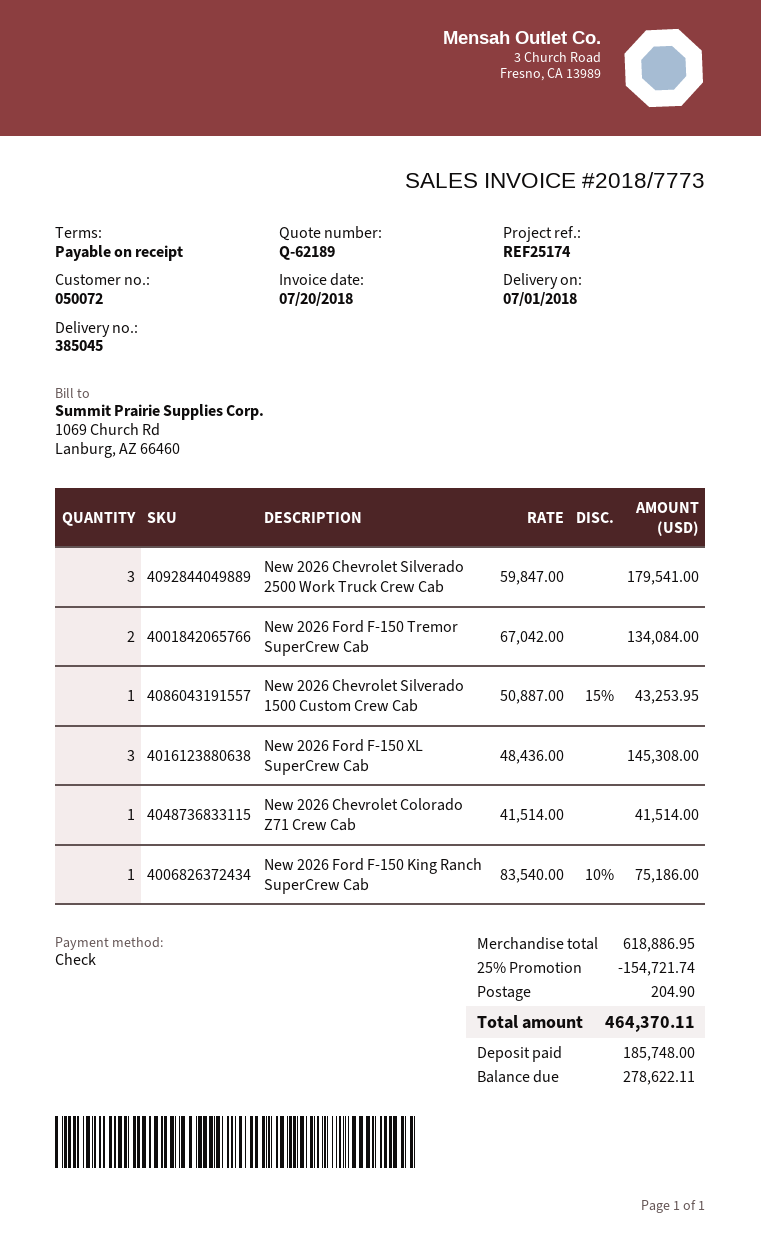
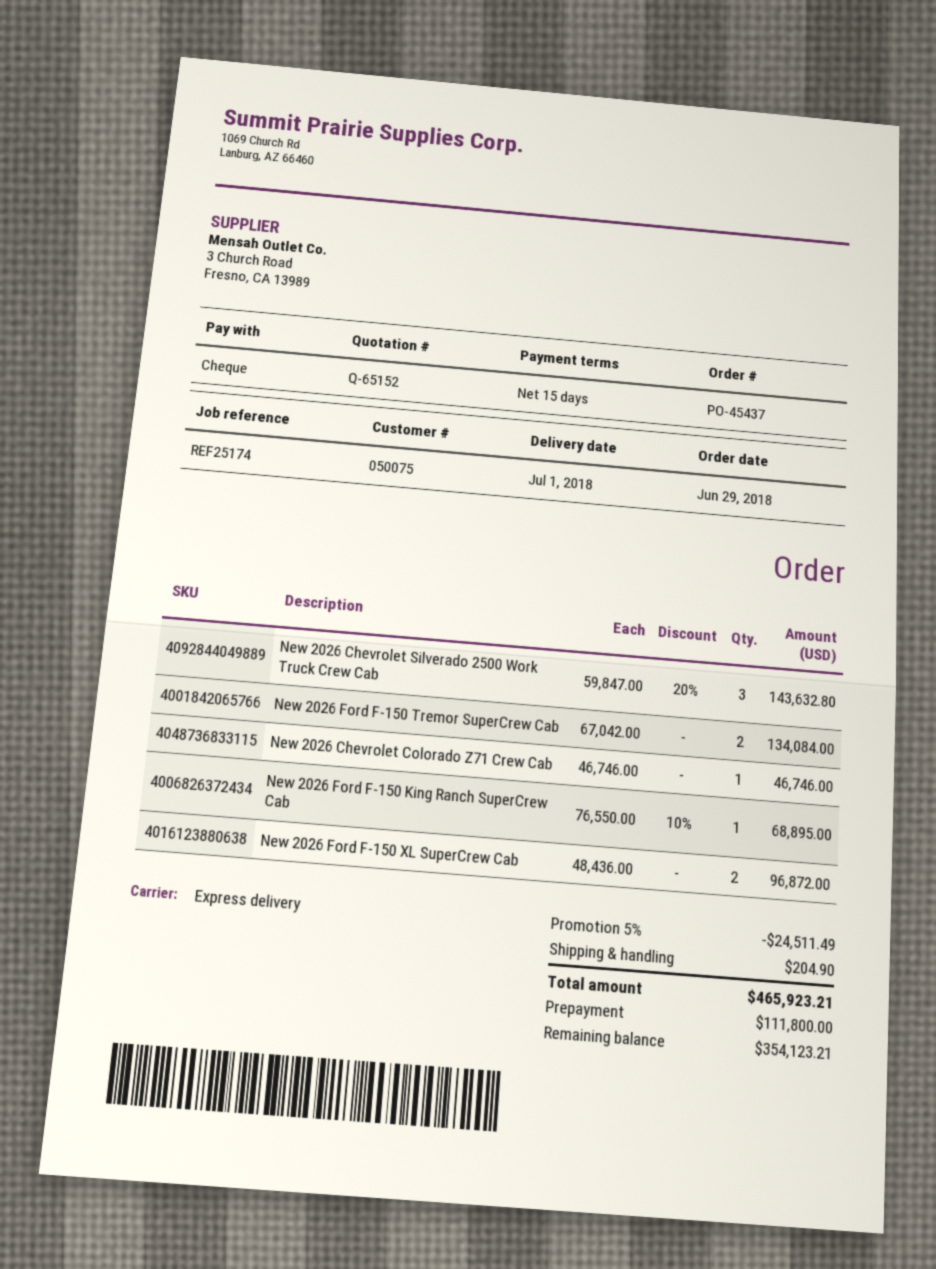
quote number: Q-62189 -> Q-65152
payment terms: on receipt -> 15 days
customer number: 050072 -> 050075
New 2026 Chevrolet Silverado 2500 Work Truck Crew Cab: 3 x 59847.00 = 179541.00 -> 3 x 59847.00 - 20% = 143632.80
New 2026 Chevrolet Silverado 1500 Custom Crew Cab: 1 x 50887.00 - 15% = 43253.95 -> none
New 2026 Ford F-150 XL SuperCrew Cab: 3 x 48436.00 = 145308.00 -> 2 x 48436.00 = 96872.00
New 2026 Chevrolet Colorado Z71 Crew Cab: 1 x 41514.00 = 41514.00 -> 1 x 46746.00 = 46746.00
New 2026 Ford F-150 King Ranch SuperCrew Cab: 1 x 83540.00 - 10% = 75186.00 -> 1 x 76550.00 - 10% = 68895.00
discount: 25% = 154721.74 -> 5% = 24511.49
total: 464370.11 -> 465923.21
deposit: 185748.00 -> 111800.00
balance: 278622.11 -> 354123.21

